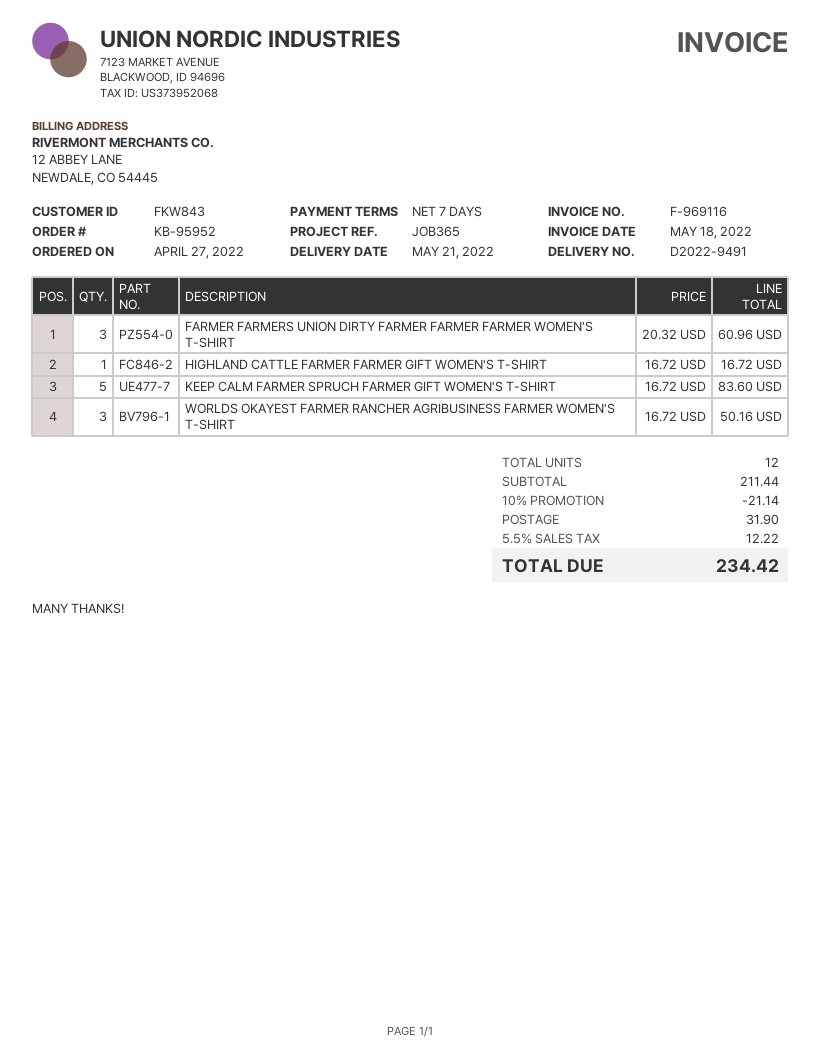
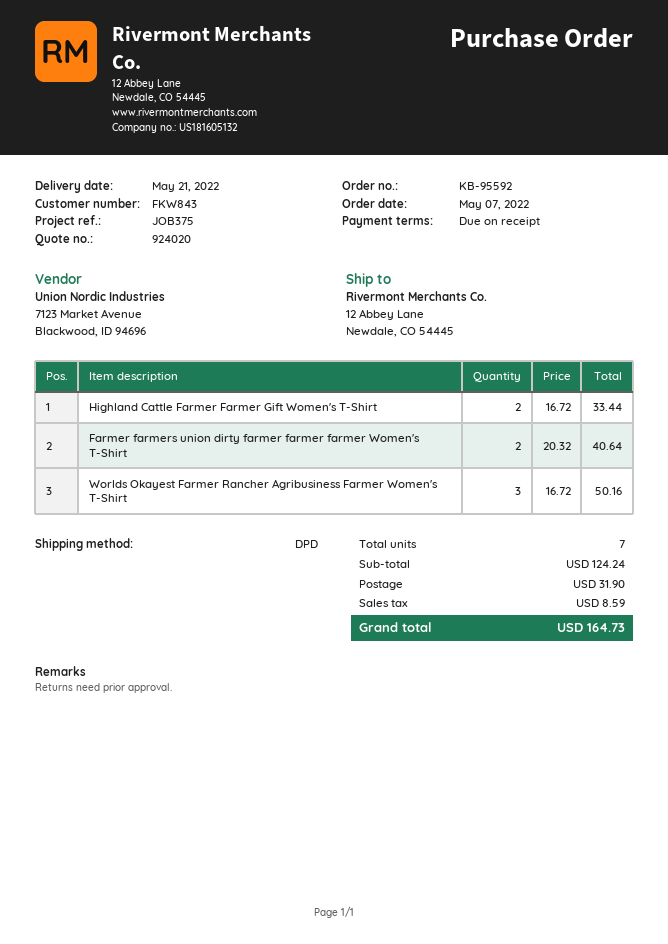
order number: KB-95952 -> KB-95592
order date: 2022-04-27 -> 2022-05-07
payment terms: 7 days -> on receipt
reference: JOB365 -> JOB375
FARMER FARMERS UNION DIRTY FARMER FARMER FARMER WOMEN'S T-SHIRT: 3 x 20.32 = 60.96 -> 2 x 20.32 = 40.64
HIGHLAND CATTLE FARMER FARMER GIFT WOMEN'S T-SHIRT: 1 x 16.72 = 16.72 -> 2 x 16.72 = 33.44
KEEP CALM FARMER SPRUCH FARMER GIFT WOMEN'S T-SHIRT: 5 x 16.72 = 83.60 -> none
total quantity: 12 -> 7
subtotal: 211.44 -> 124.24
discount: 10% = 21.14 -> none
tax: 12.22 -> 8.59
total: 234.42 -> 164.73

